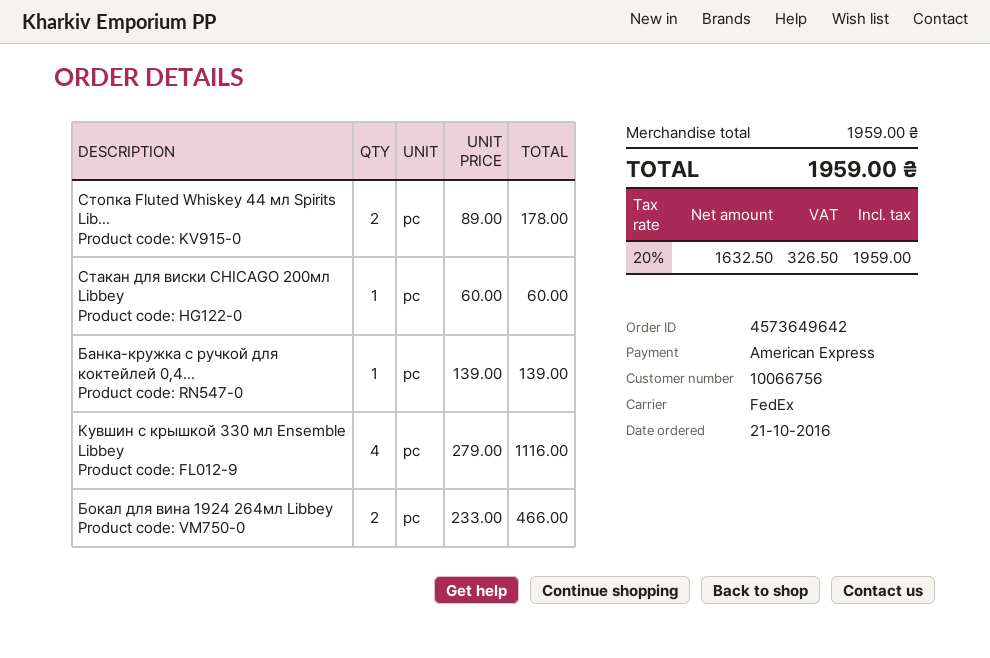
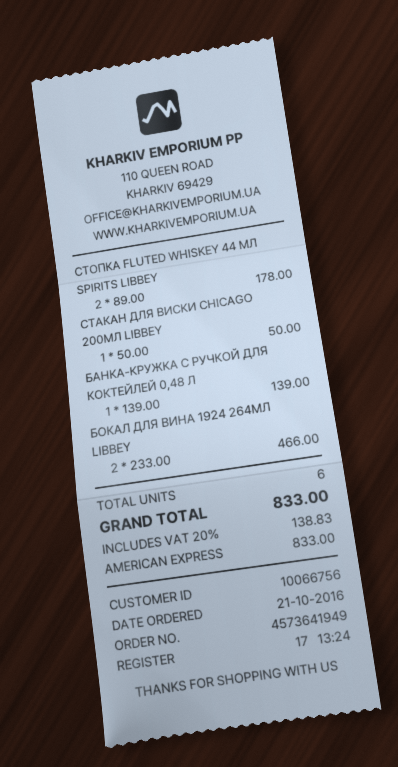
order number: 4573649642 -> 4573641949
Стакан для виски CHICAGO 200мл Libbey: 1 x 60.00 = 60.00 -> 1 x 50.00 = 50.00
Кувшин с крышкой 330 мл Ensemble Libbey: 4 x 279.00 = 1116.00 -> none
tax: 20% = 326.50 -> 20% = 138.83
total: 1959.00 -> 833.00

